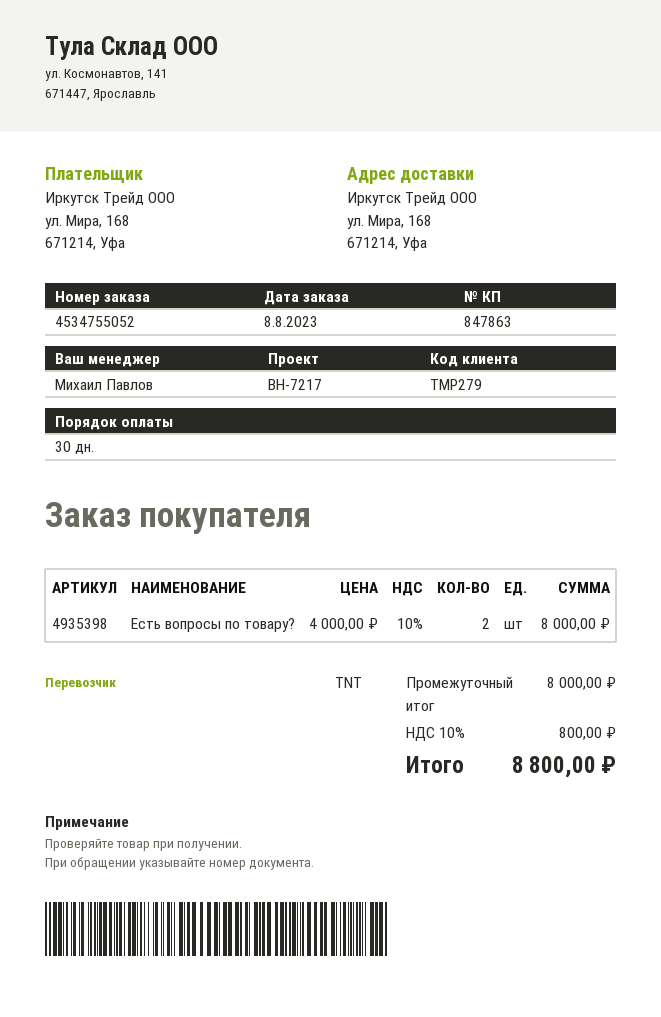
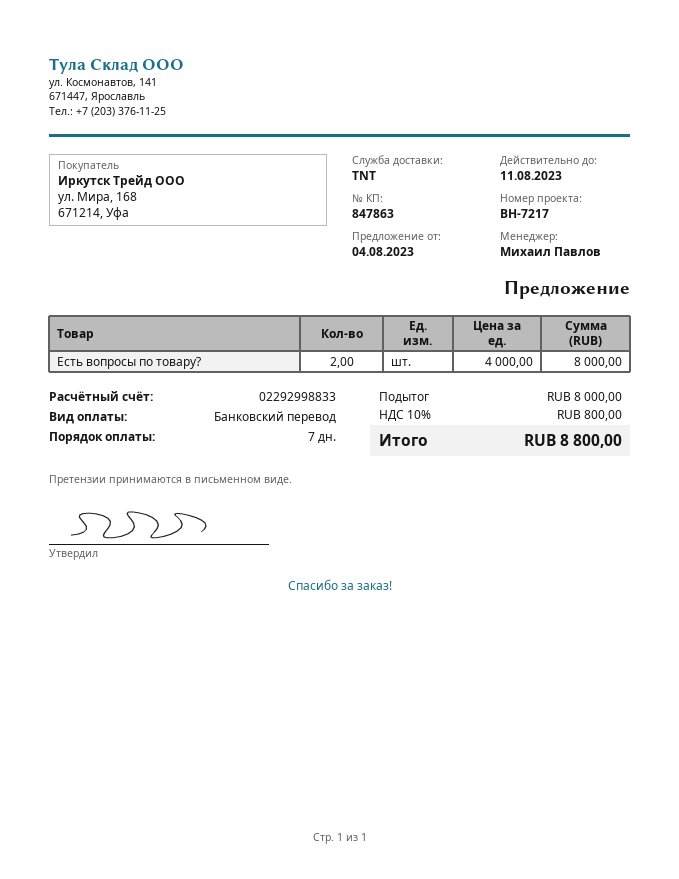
payment terms: 30 days -> 7 days

